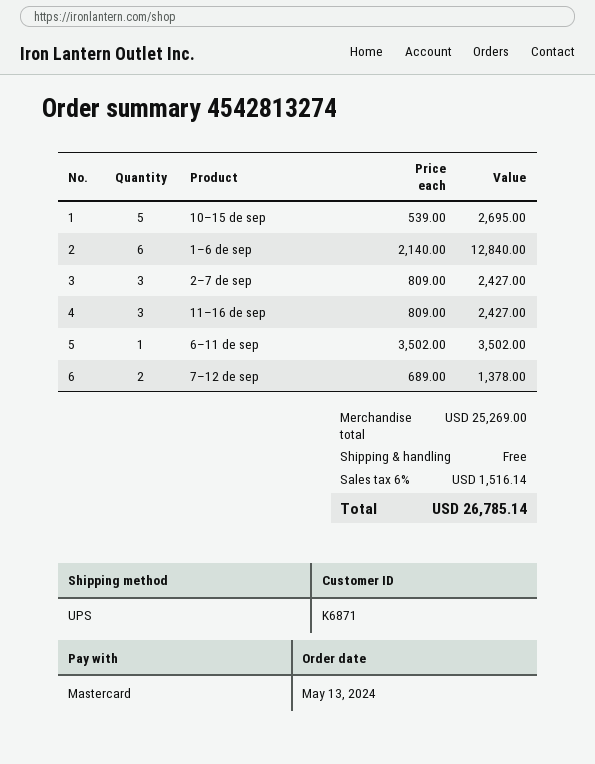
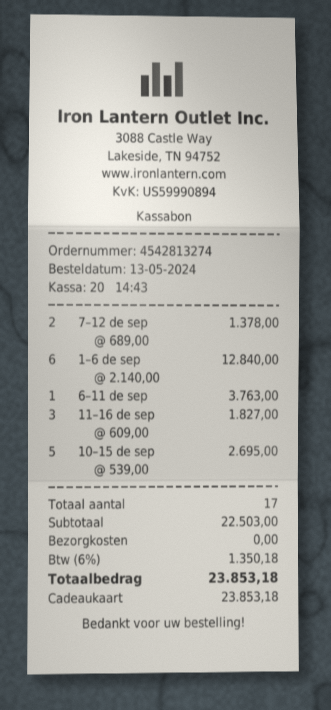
payment method: Mastercard -> gift card
2–7 de sep: 3 x 809.00 = 2427.00 -> none
11–16 de sep: 3 x 809.00 = 2427.00 -> 3 x 609.00 = 1827.00
6–11 de sep: 1 x 3502.00 = 3502.00 -> 1 x 3763.00 = 3763.00
subtotal: 25269.00 -> 22503.00
tax: 6% = 1516.14 -> 6% = 1350.18
total: 26785.14 -> 23853.18

